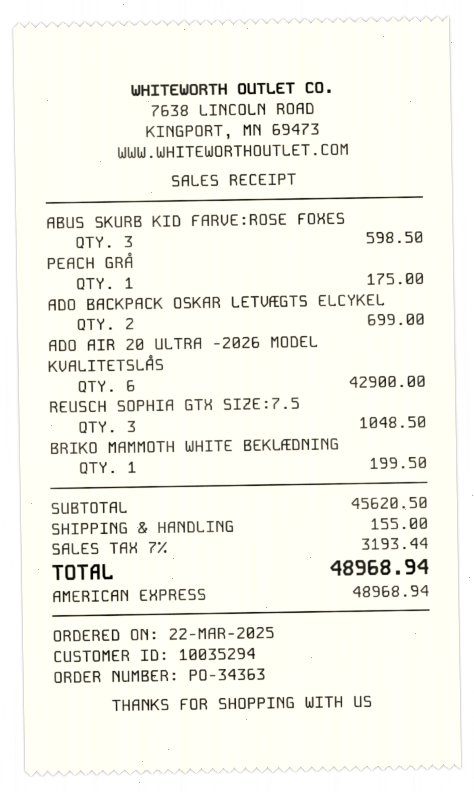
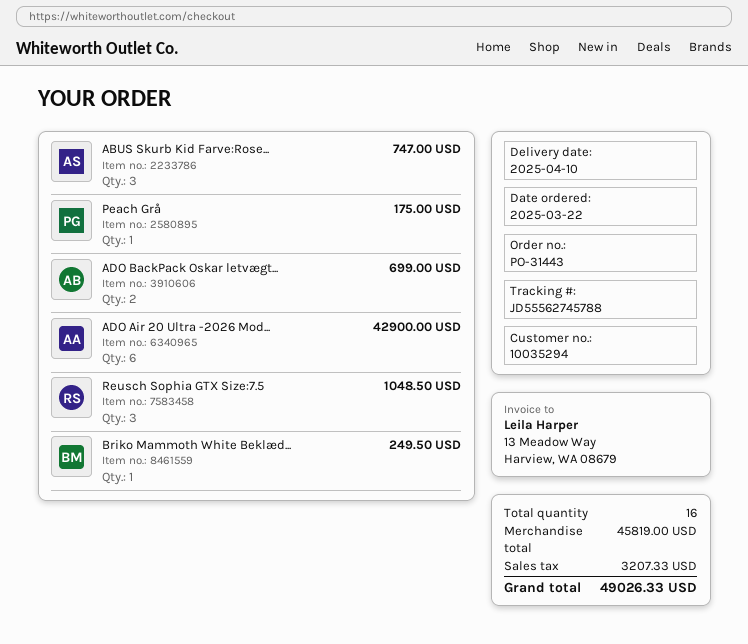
order number: PO-34363 -> PO-31443
ABUS SKURB KID FARVE:ROSE FOXES: 3 for 598.50 -> 3 for 747.00
BRIKO MAMMOTH WHITE BEKLÆDNING: 1 for 199.50 -> 1 for 249.50
subtotal: 45620.50 -> 45819.00
shipping: 155.00 -> none
tax: 3193.44 -> 3207.33
total: 48968.94 -> 49026.33

